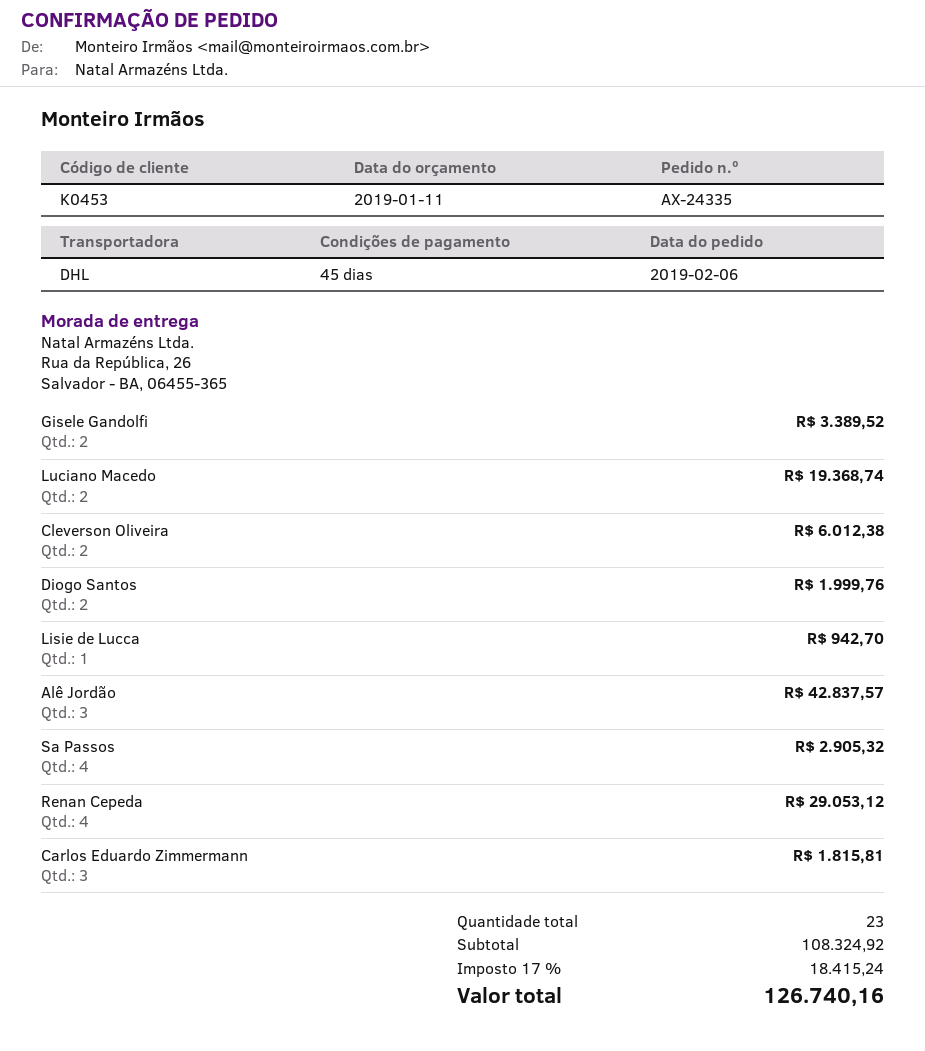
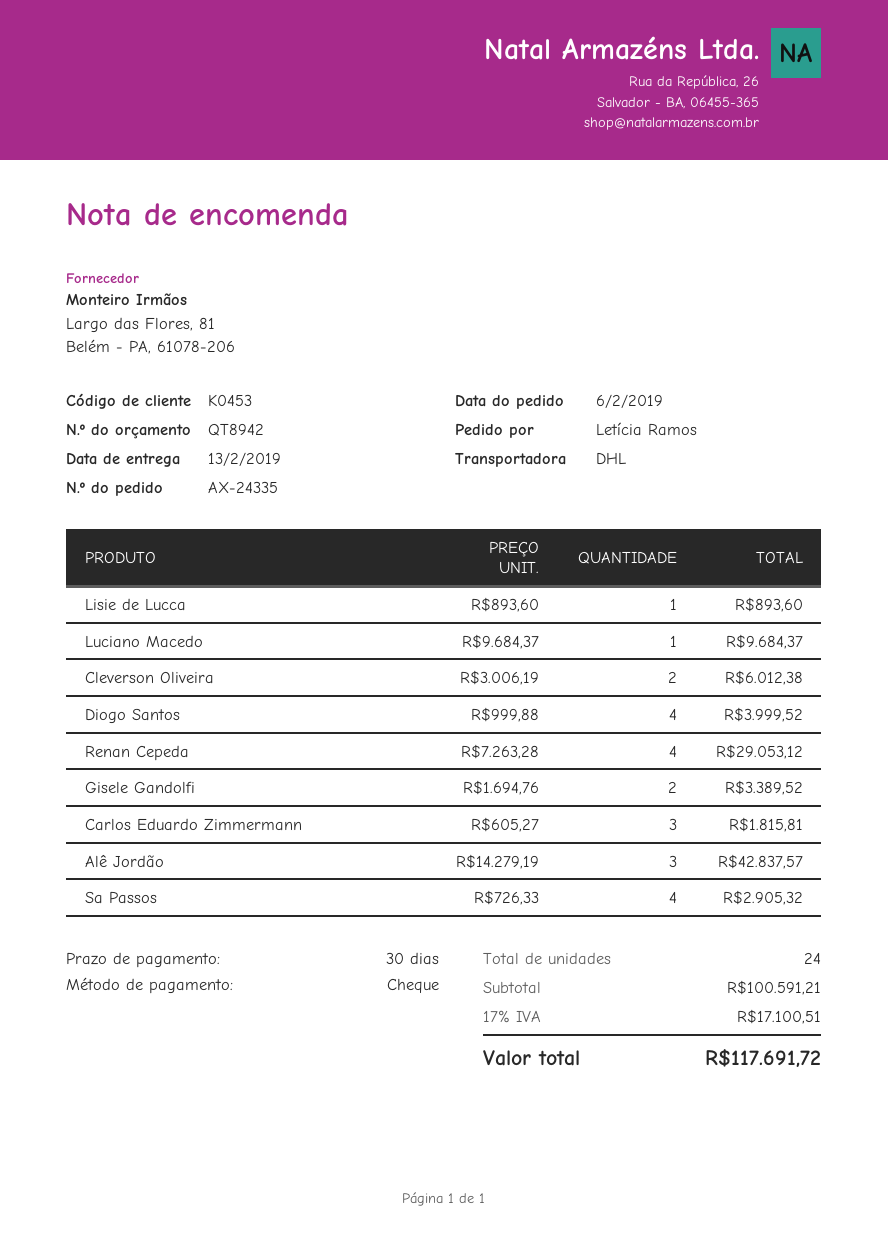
payment terms: 45 days -> 30 days
Luciano Macedo: 2 for 19368.74 -> 1 for 9684.37
Diogo Santos: 2 for 1999.76 -> 4 for 3999.52
Lisie de Lucca: 1 for 942.70 -> 1 for 893.60
total quantity: 23 -> 24
subtotal: 108324.92 -> 100591.21
tax: 17% = 18415.24 -> 17% = 17100.51
total: 126740.16 -> 117691.72

